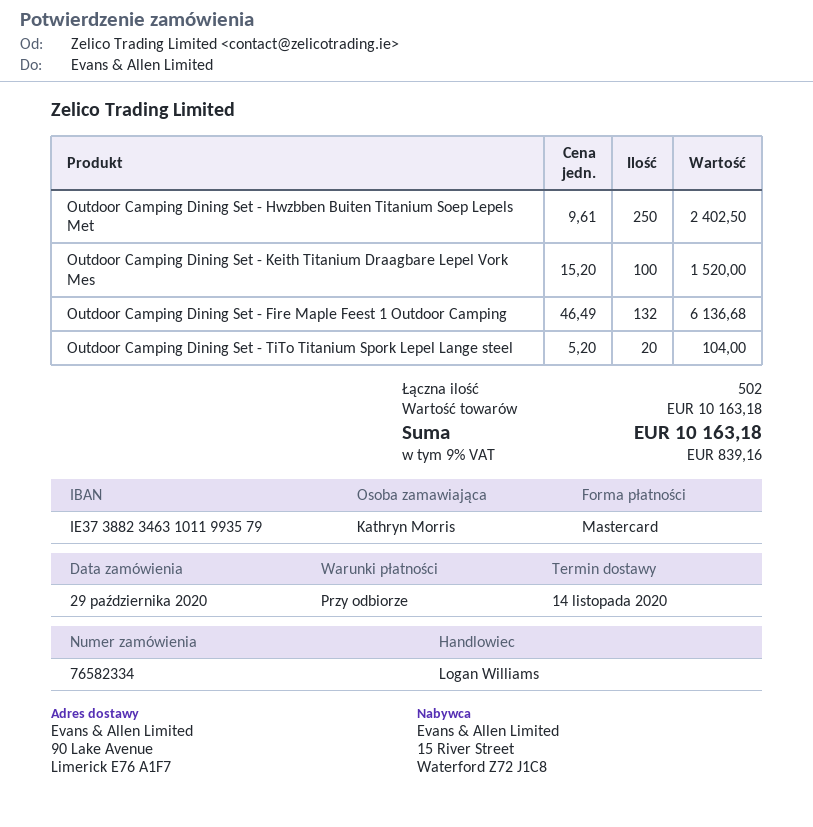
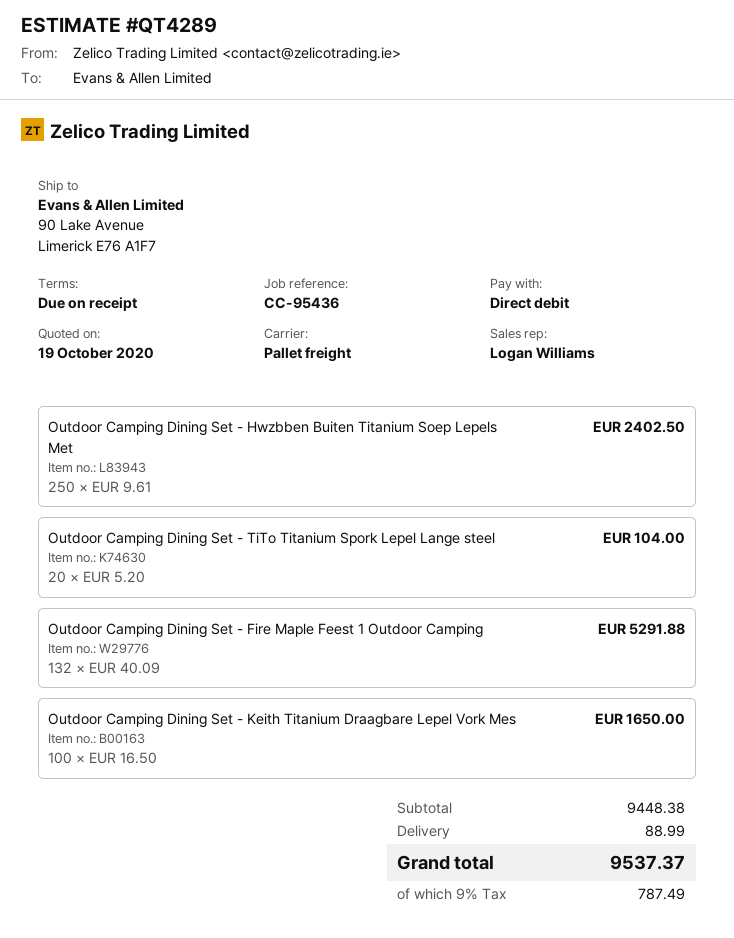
payment method: Mastercard -> direct debit
Outdoor Camping Dining Set - Keith Titanium Draagbare Lepel Vork Mes: 100 x 15.20 = 1520.00 -> 100 x 16.50 = 1650.00
Outdoor Camping Dining Set - Fire Maple Feest 1 Outdoor Camping: 132 x 46.49 = 6136.68 -> 132 x 40.09 = 5291.88
subtotal: 10163.18 -> 9448.38
shipping: none -> 88.99
tax: 9% = 839.16 -> 9% = 787.49
total: 10163.18 -> 9537.37

